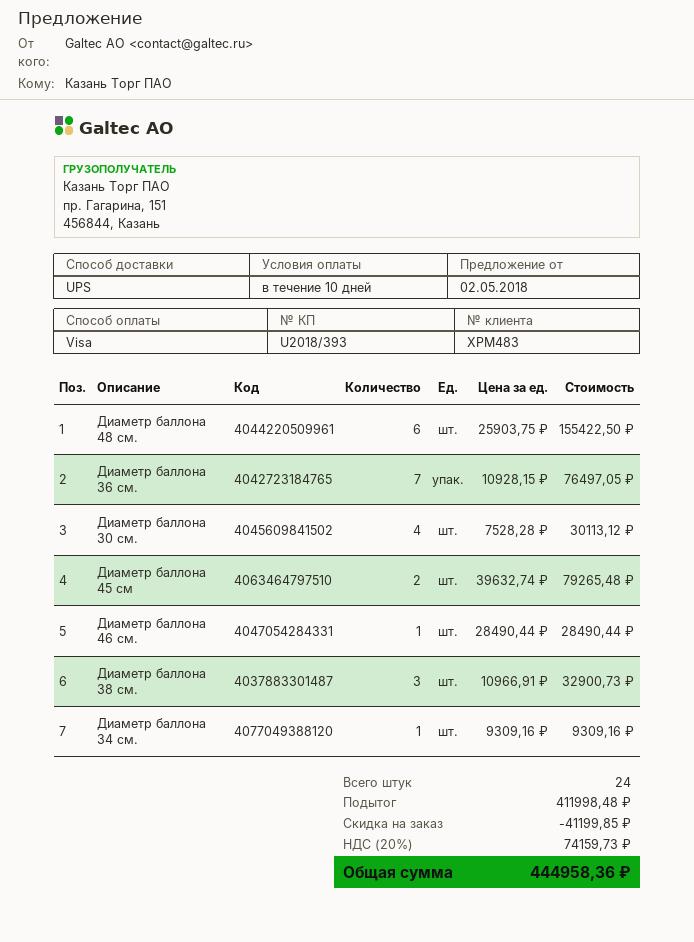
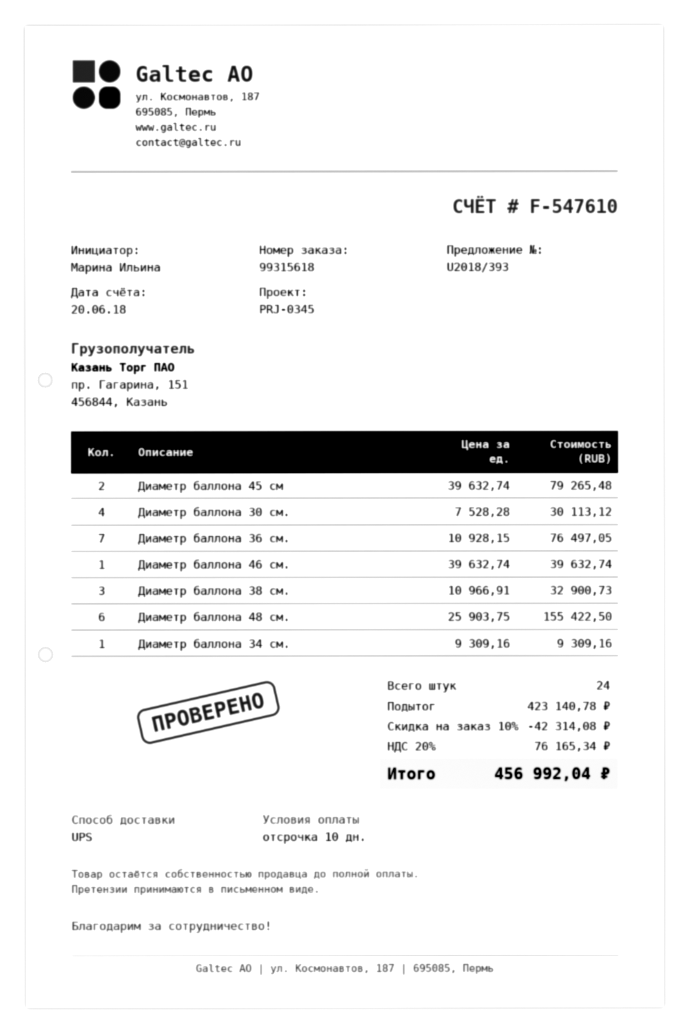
Диаметр баллона 46 см.: 1 x 28490.44 = 28490.44 -> 1 x 39632.74 = 39632.74
subtotal: 411998.48 -> 423140.78
discount: 41199.85 -> 42314.08
tax: 20% = 74159.73 -> 20% = 76165.34
total: 444958.36 -> 456992.04

